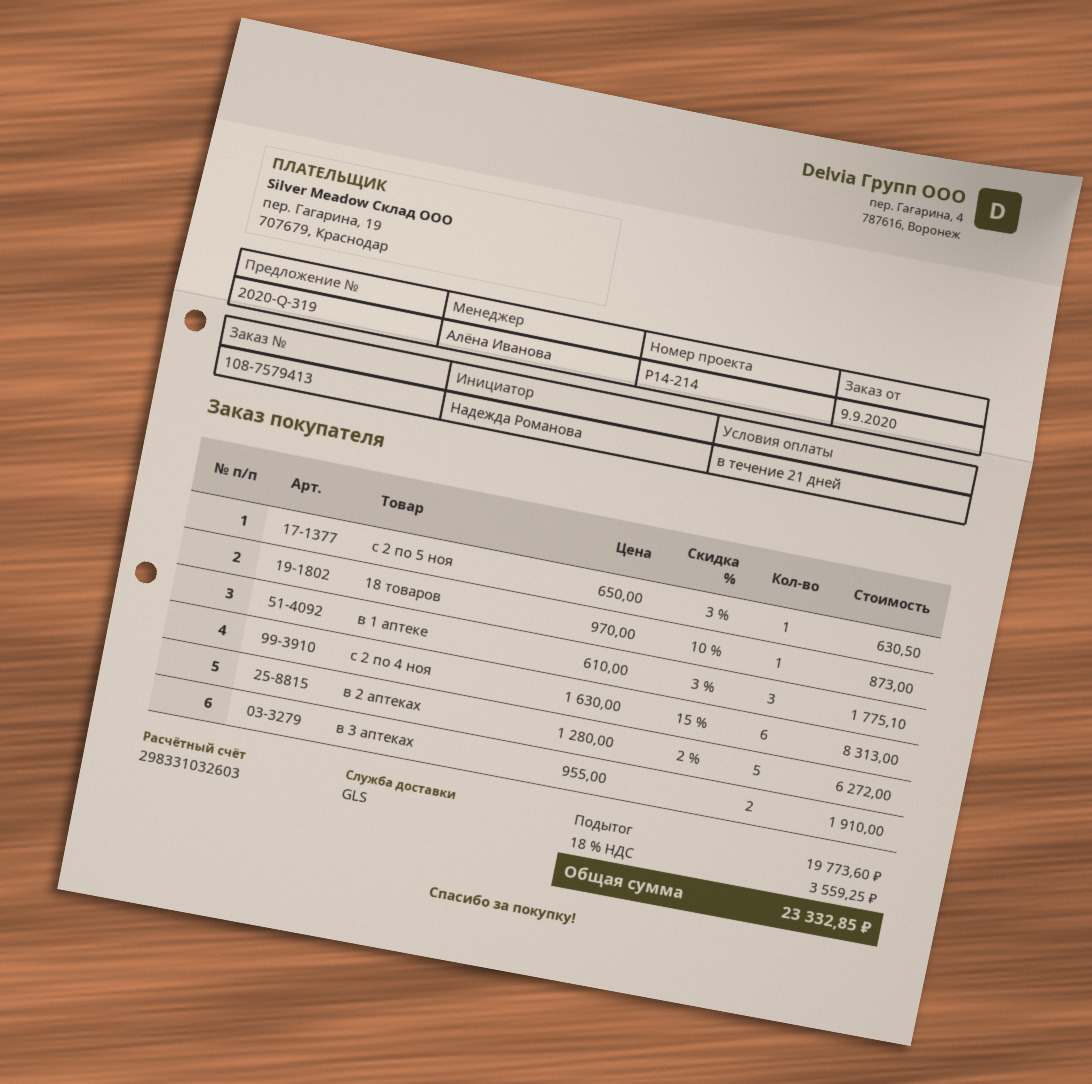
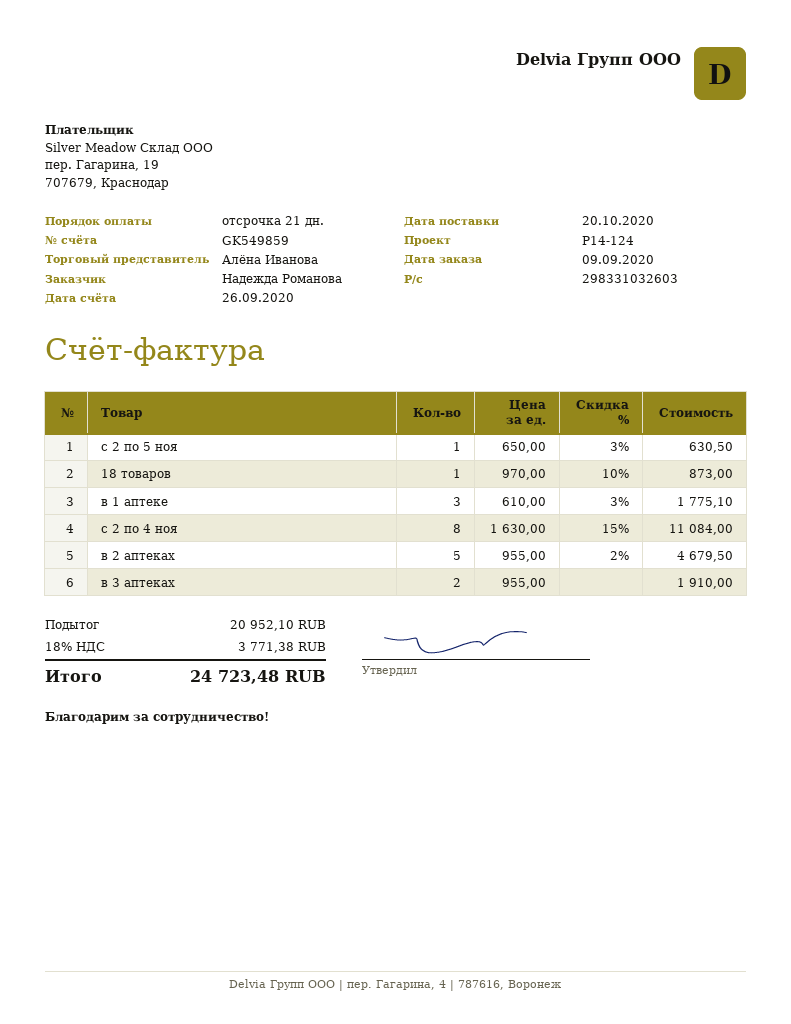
reference: P14-214 -> P14-124
с 2 по 4 ноя: 6 x 1630.00 - 15% = 8313.00 -> 8 x 1630.00 - 15% = 11084.00
в 2 аптеках: 5 x 1280.00 - 2% = 6272.00 -> 5 x 955.00 - 2% = 4679.50
subtotal: 19773.60 -> 20952.10
tax: 18% = 3559.25 -> 18% = 3771.38
total: 23332.85 -> 24723.48

